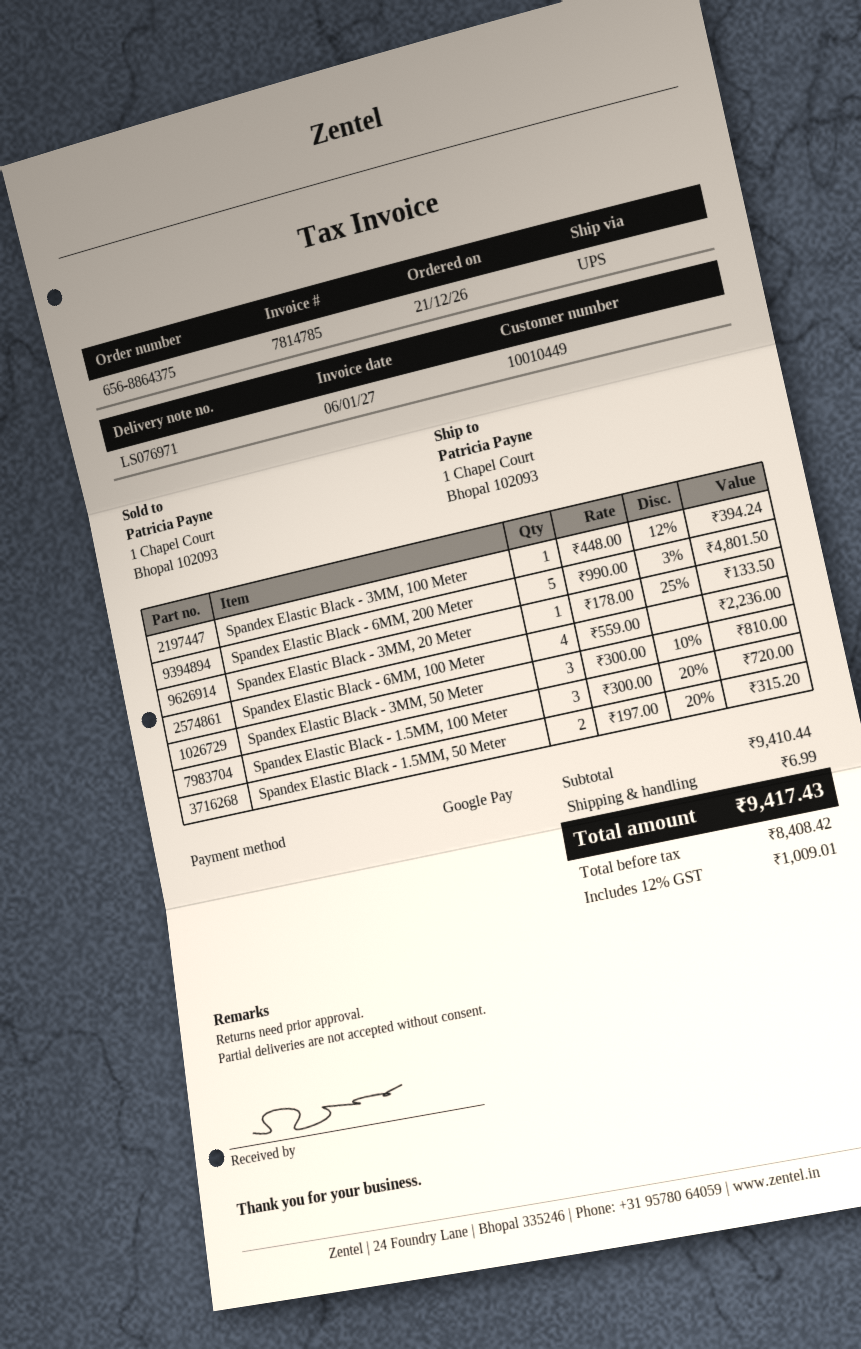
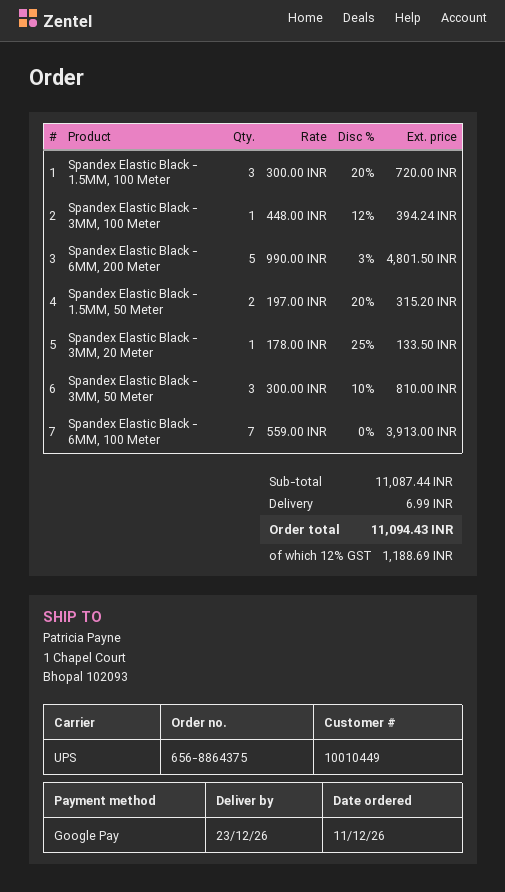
order date: 2026-12-21 -> 2026-12-11
Spandex Elastic Black - 6MM, 100 Meter: 4 x 559.00 = 2236.00 -> 7 x 559.00 = 3913.00
subtotal: 9410.44 -> 11087.44
tax: 12% = 1009.01 -> 12% = 1188.69
total: 9417.43 -> 11094.43

